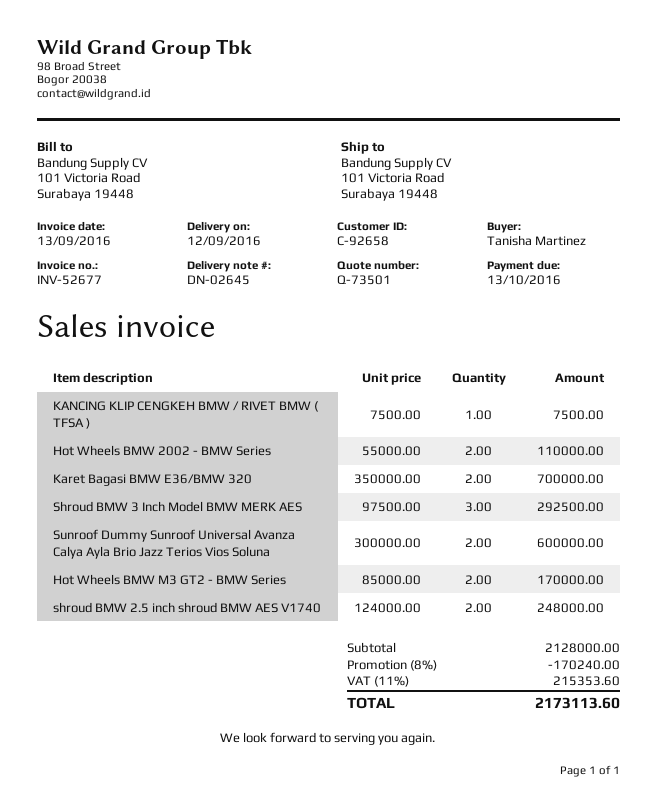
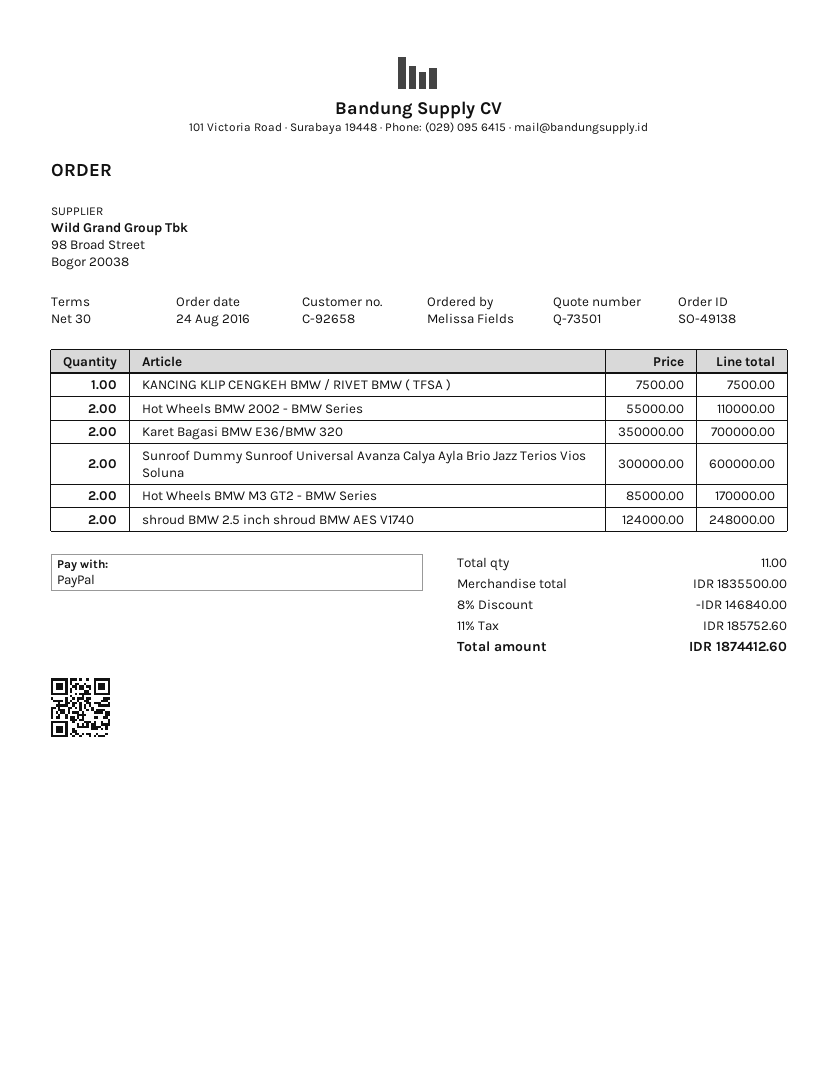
ordered by: Tanisha Martinez -> Melissa Fields
Shroud BMW 3 Inch Model BMW MERK AES: 3 x 97500.00 = 292500.00 -> none
subtotal: 2128000.00 -> 1835500.00
discount: 8% = 170240.00 -> 8% = 146840.00
tax: 11% = 215353.60 -> 11% = 185752.60
total: 2173113.60 -> 1874412.60

